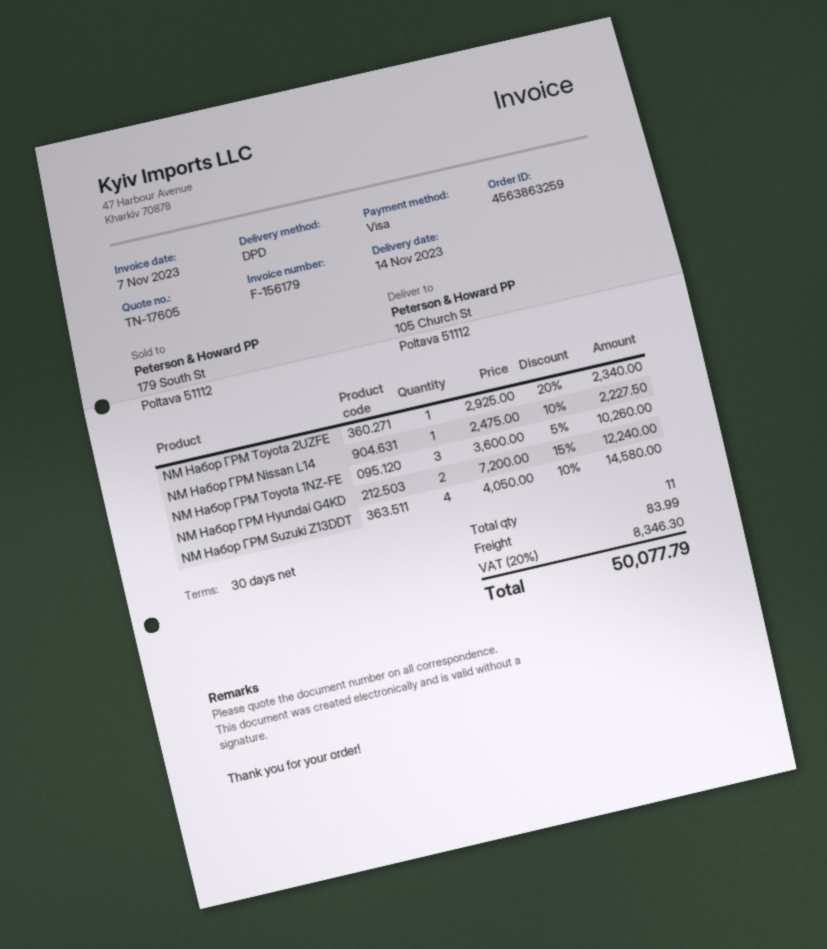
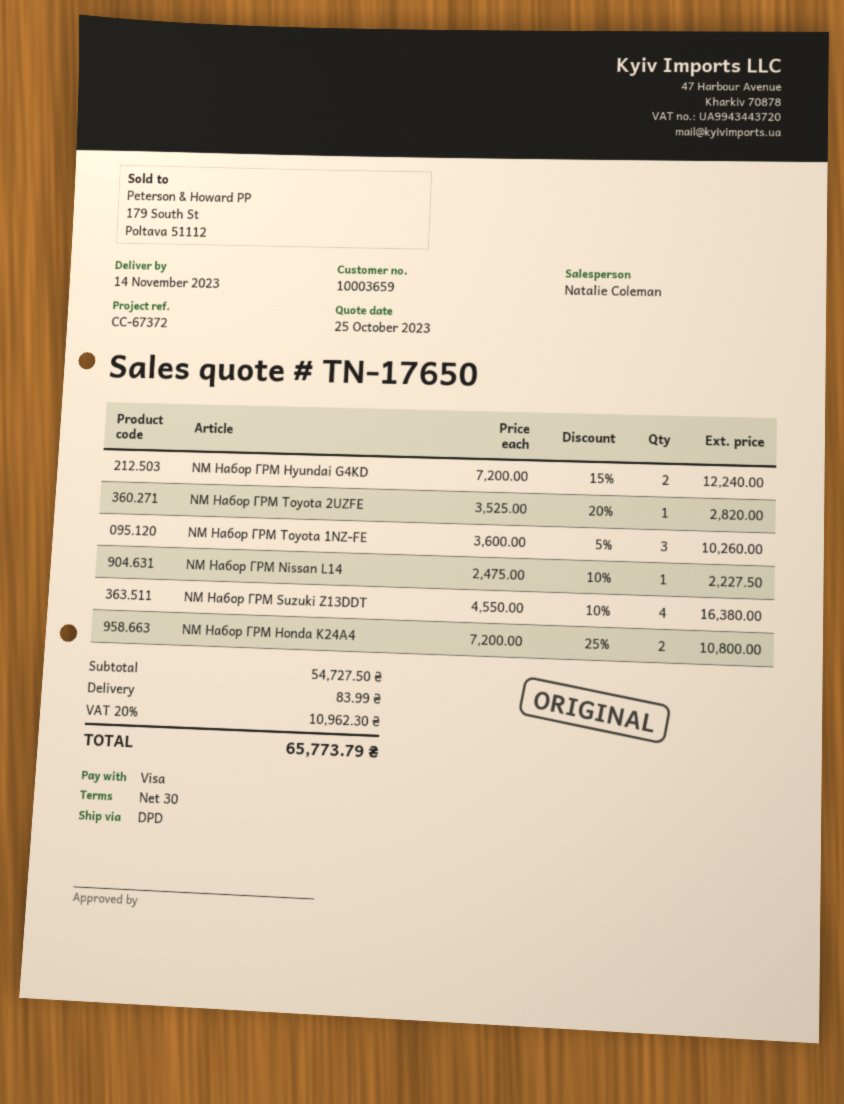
quote number: TN-17605 -> TN-17650
NM Набор ГРМ Toyota 2UZFE: 1 x 2925.00 - 20% = 2340.00 -> 1 x 3525.00 - 20% = 2820.00
NM Набор ГРМ Suzuki Z13DDT: 4 x 4050.00 - 10% = 14580.00 -> 4 x 4550.00 - 10% = 16380.00
NM Набор ГРМ Honda K24A4: none -> 2 x 7200.00 - 25% = 10800.00
tax: 20% = 8346.30 -> 20% = 10962.30
total: 50077.79 -> 65773.79

